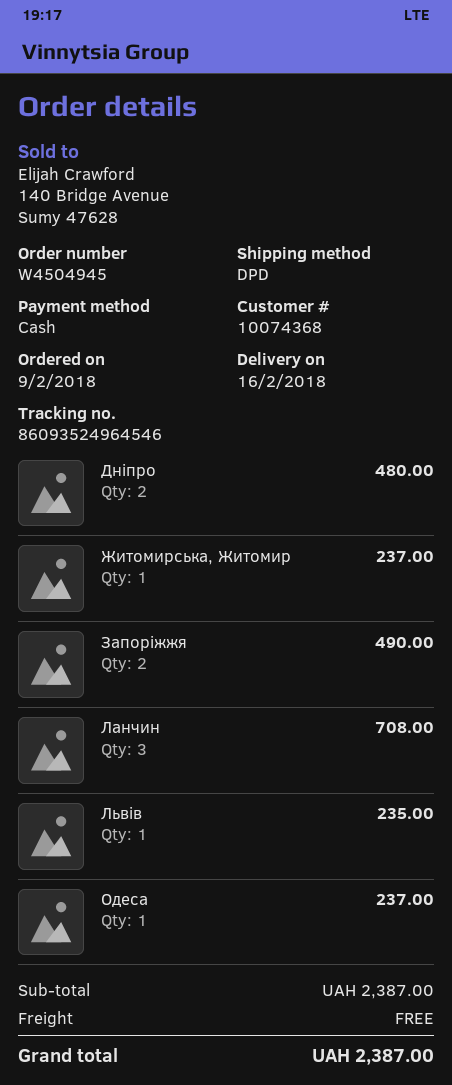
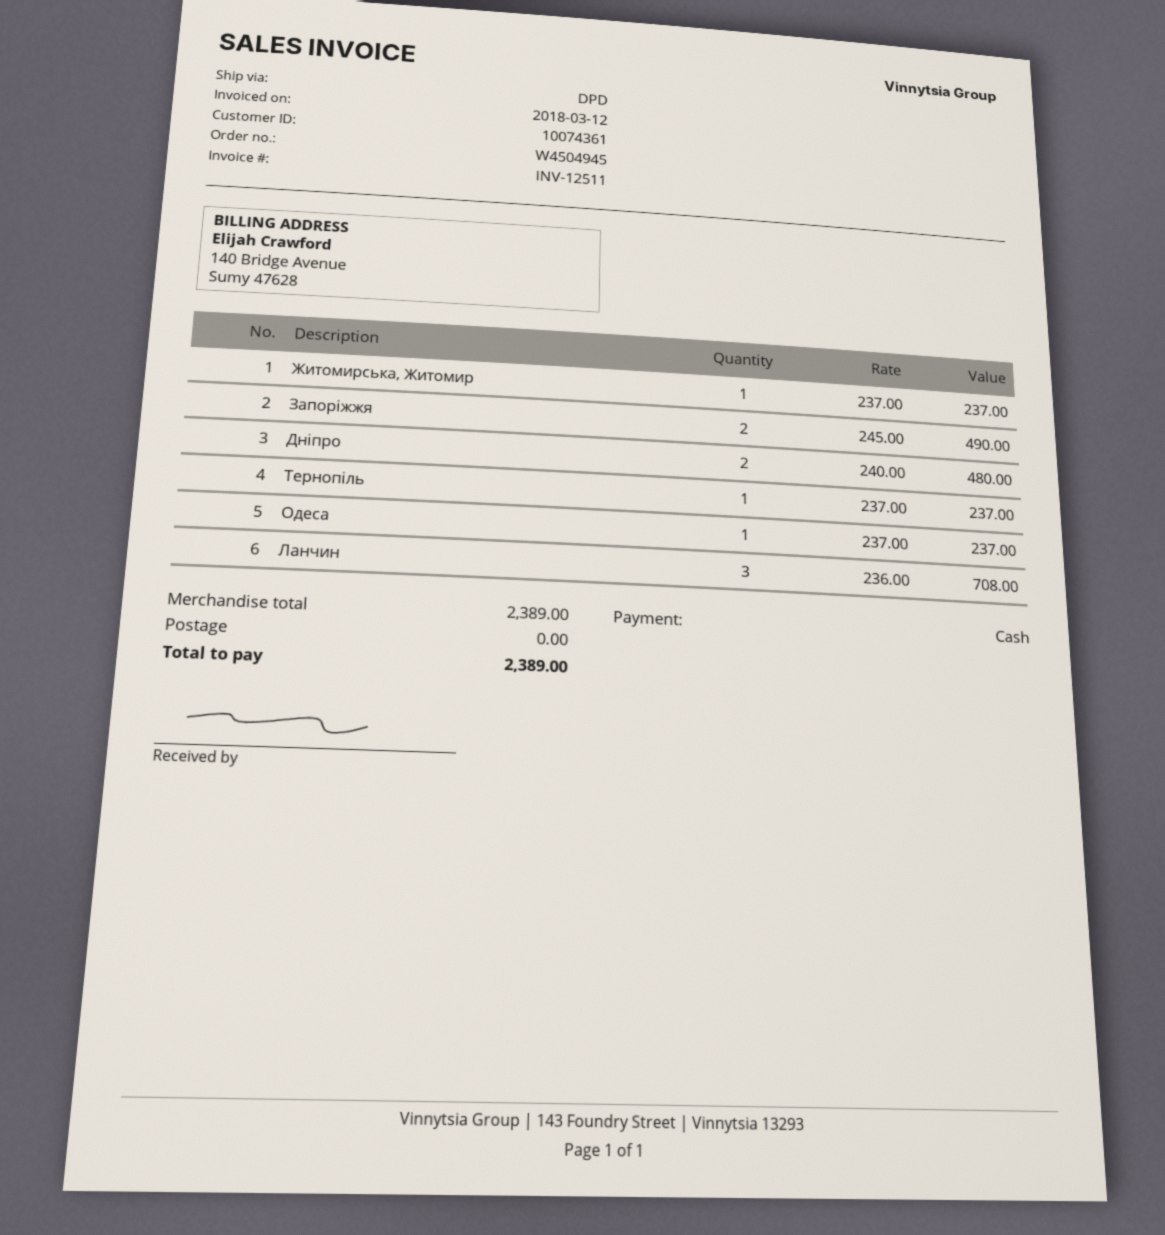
customer number: 10074368 -> 10074361
Львів: 1 for 235.00 -> none
Тернопіль: none -> 1 for 237.00
subtotal: 2387.00 -> 2389.00
total: 2387.00 -> 2389.00

